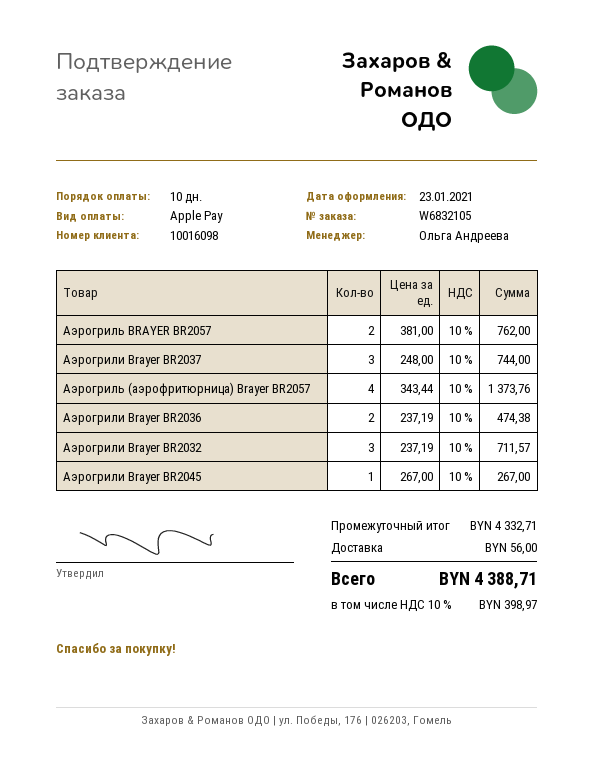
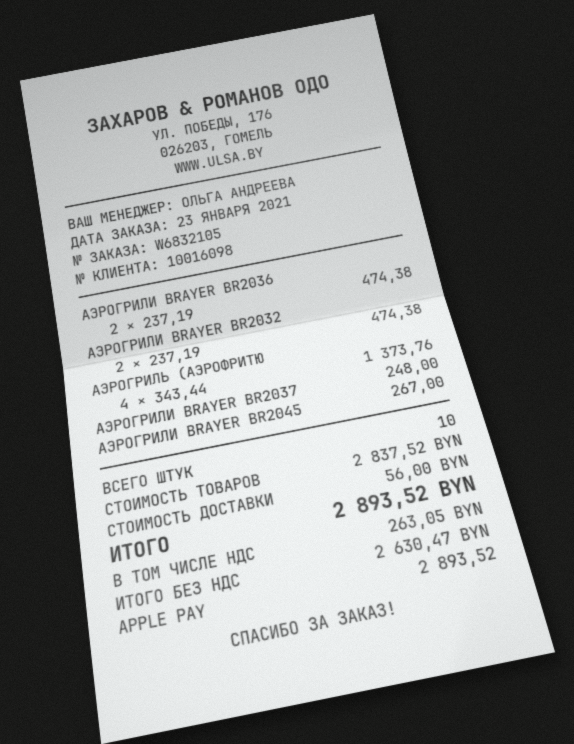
Аэрогриль BRAYER BR2057: 2 x 381.00 = 762.00 -> none
Аэрогрили Brayer BR2037: 3 x 248.00 = 744.00 -> 1 x 248.00 = 248.00
Аэрогрили Brayer BR2032: 3 x 237.19 = 711.57 -> 2 x 237.19 = 474.38
subtotal: 4332.71 -> 2837.52
tax: 398.97 -> 263.05
total: 4388.71 -> 2893.52

